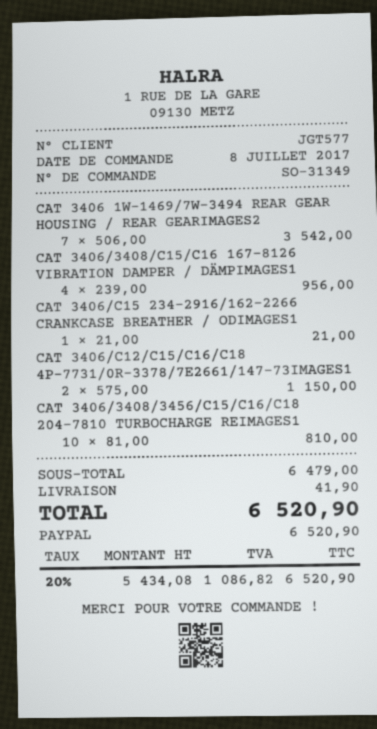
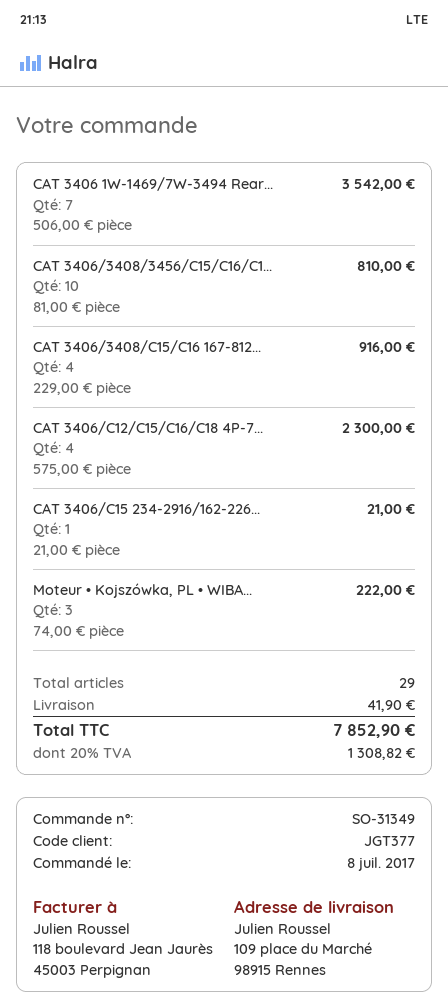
customer number: JGT577 -> JGT377
CAT 3406/3408/C15/C16 167-8126 VIBRATION DAMPER / DÄMPIMAGES1: 4 x 239.00 = 956.00 -> 4 x 229.00 = 916.00
CAT 3406/C12/C15/C16/C18 4P-7731/0R-3378/7E2661/147-73IMAGES1: 2 x 575.00 = 1150.00 -> 4 x 575.00 = 2300.00
Moteur • Kojszówka, PL • WIBA...: none -> 3 x 74.00 = 222.00
tax: 20% = 1086.82 -> 20% = 1308.82
total: 6520.90 -> 7852.90

